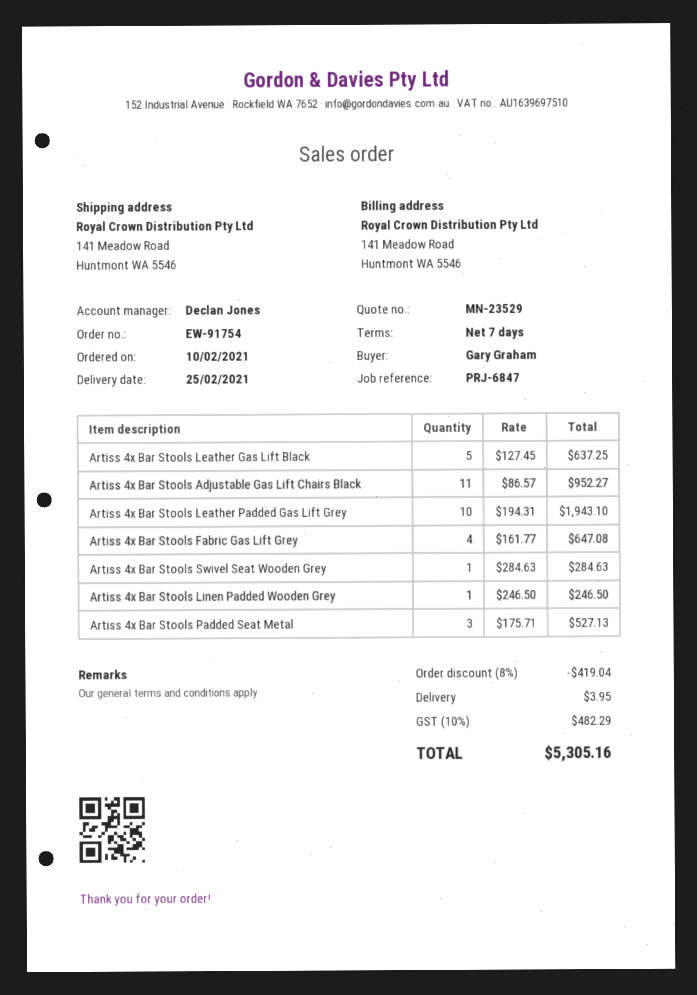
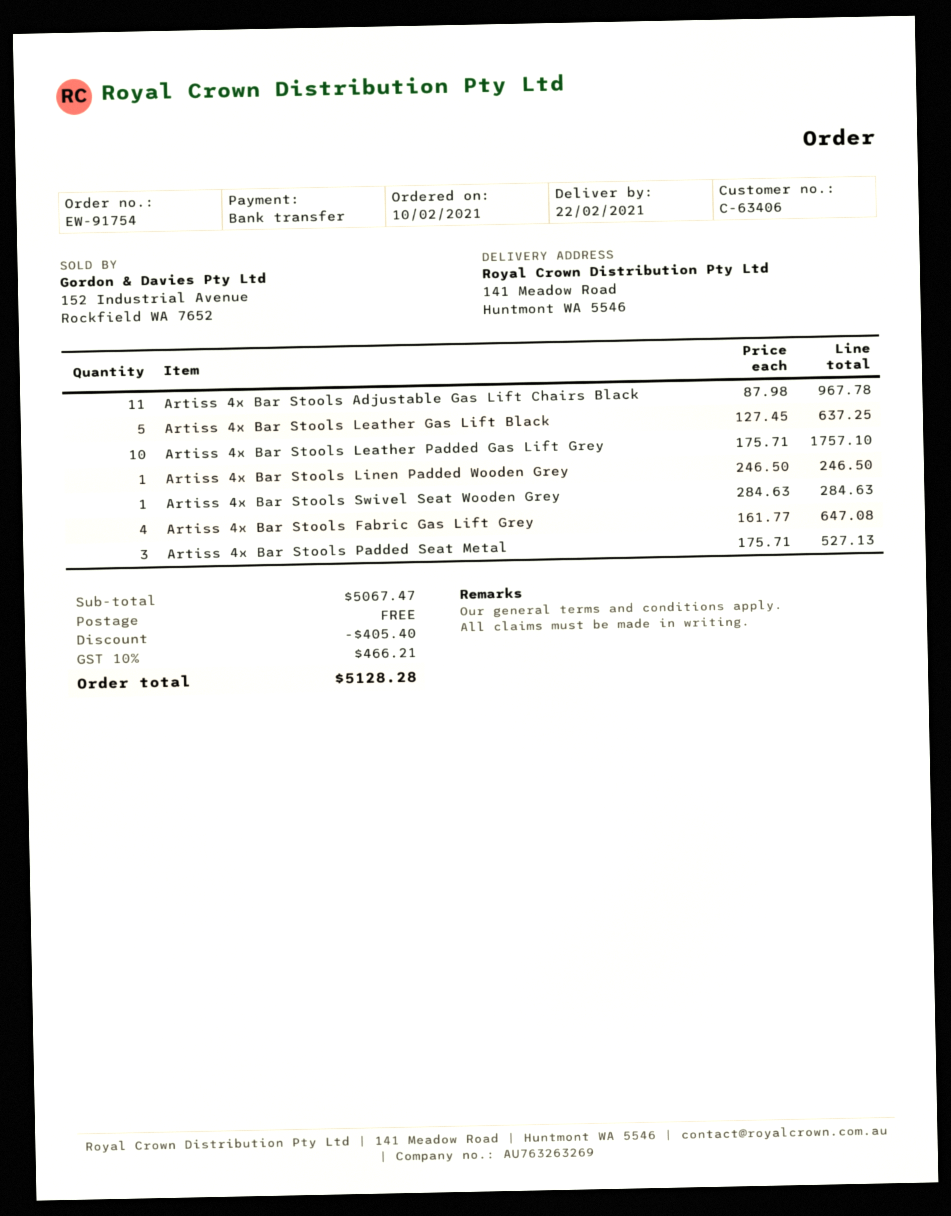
delivery date: 2021-02-25 -> 2021-02-22
Artiss 4x Bar Stools Adjustable Gas Lift Chairs Black: 11 x 86.57 = 952.27 -> 11 x 87.98 = 967.78
Artiss 4x Bar Stools Leather Padded Gas Lift Grey: 10 x 194.31 = 1943.10 -> 10 x 175.71 = 1757.10
discount: 419.04 -> 405.40
shipping: 3.95 -> 0.00
tax: 10% = 482.29 -> 10% = 466.21
total: 5305.16 -> 5128.28

